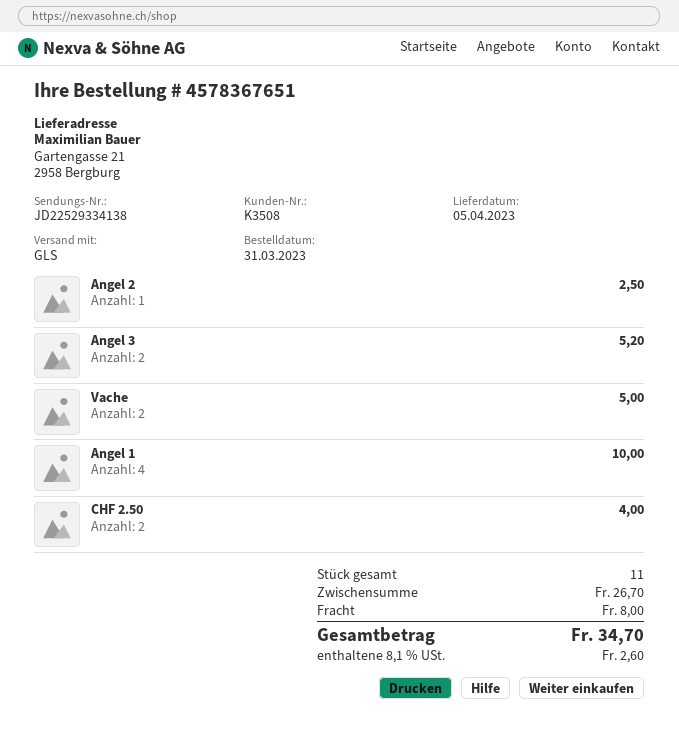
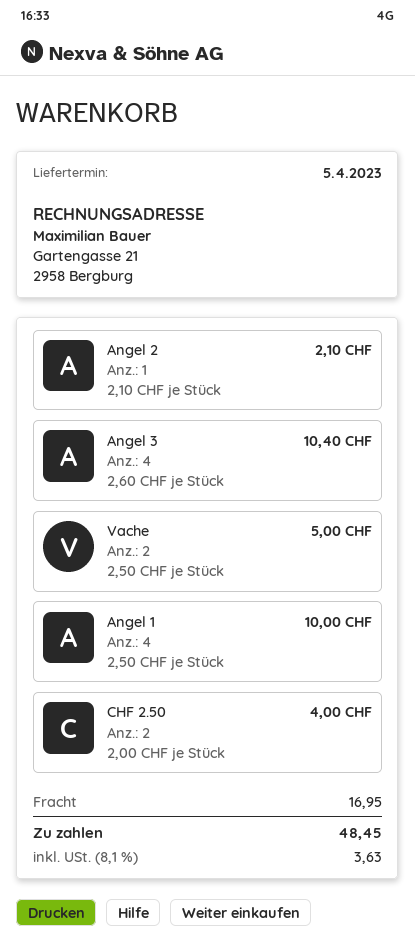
Angel 2: 1 for 2.50 -> 1 for 2.10
Angel 3: 2 for 5.20 -> 4 for 10.40
shipping: 8.00 -> 16.95
tax: 8.1% = 2.60 -> 8.1% = 3.63
total: 34.70 -> 48.45

